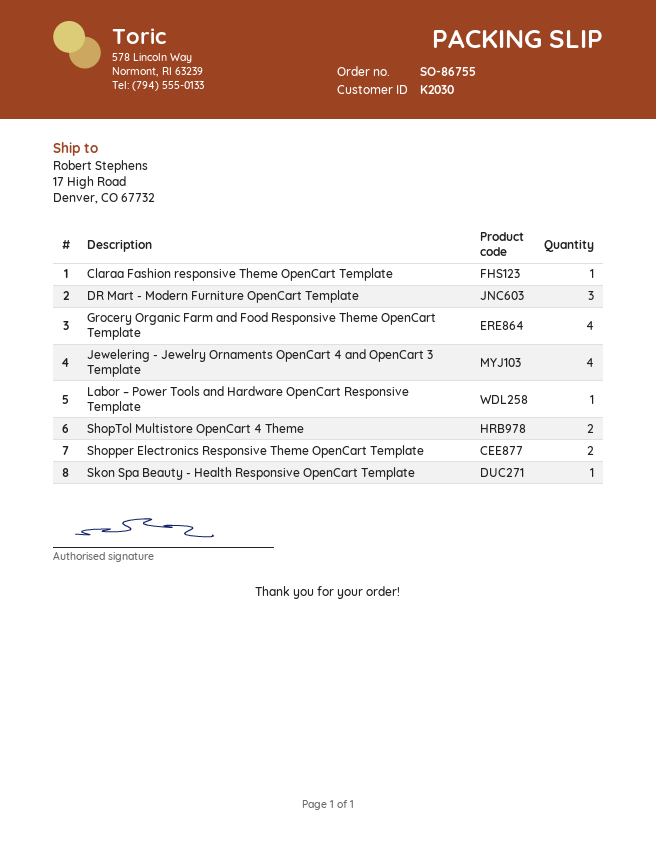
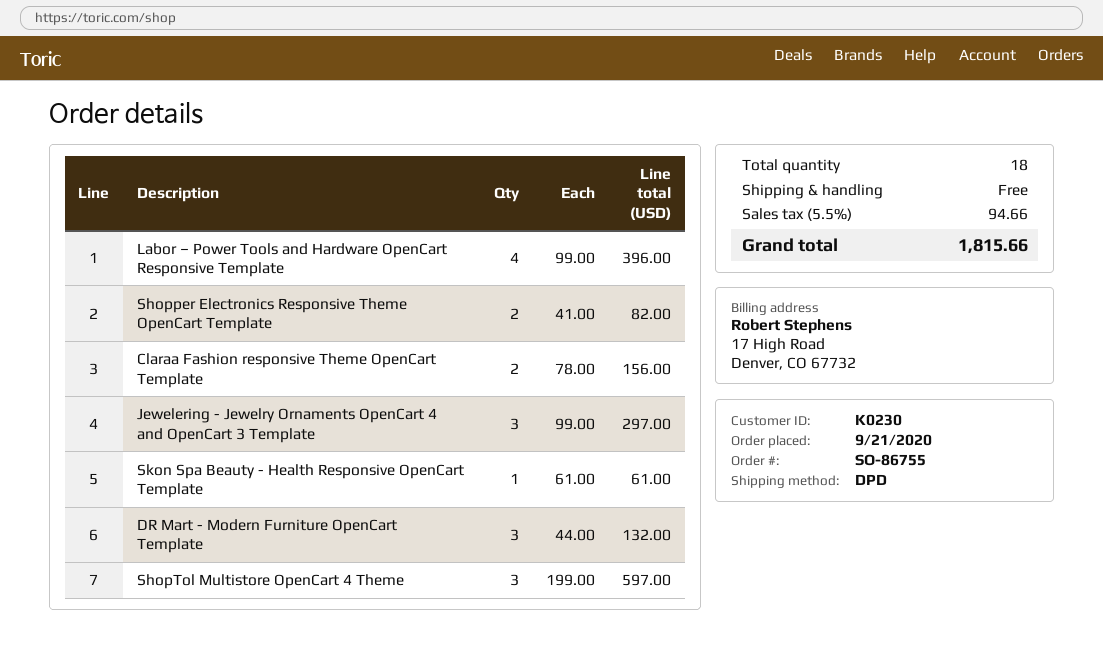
customer number: K2030 -> K0230
Claraa Fashion responsive Theme OpenCart Template: 1 -> 2
Grocery Organic Farm and Food Responsive Theme OpenCart Template: 4 -> none
Jewelering - Jewelry Ornaments OpenCart 4 and OpenCart 3 Template: 4 -> 3
Labor – Power Tools and Hardware OpenCart Responsive Template: 1 -> 4
ShopTol Multistore OpenCart 4 Theme: 2 -> 3

